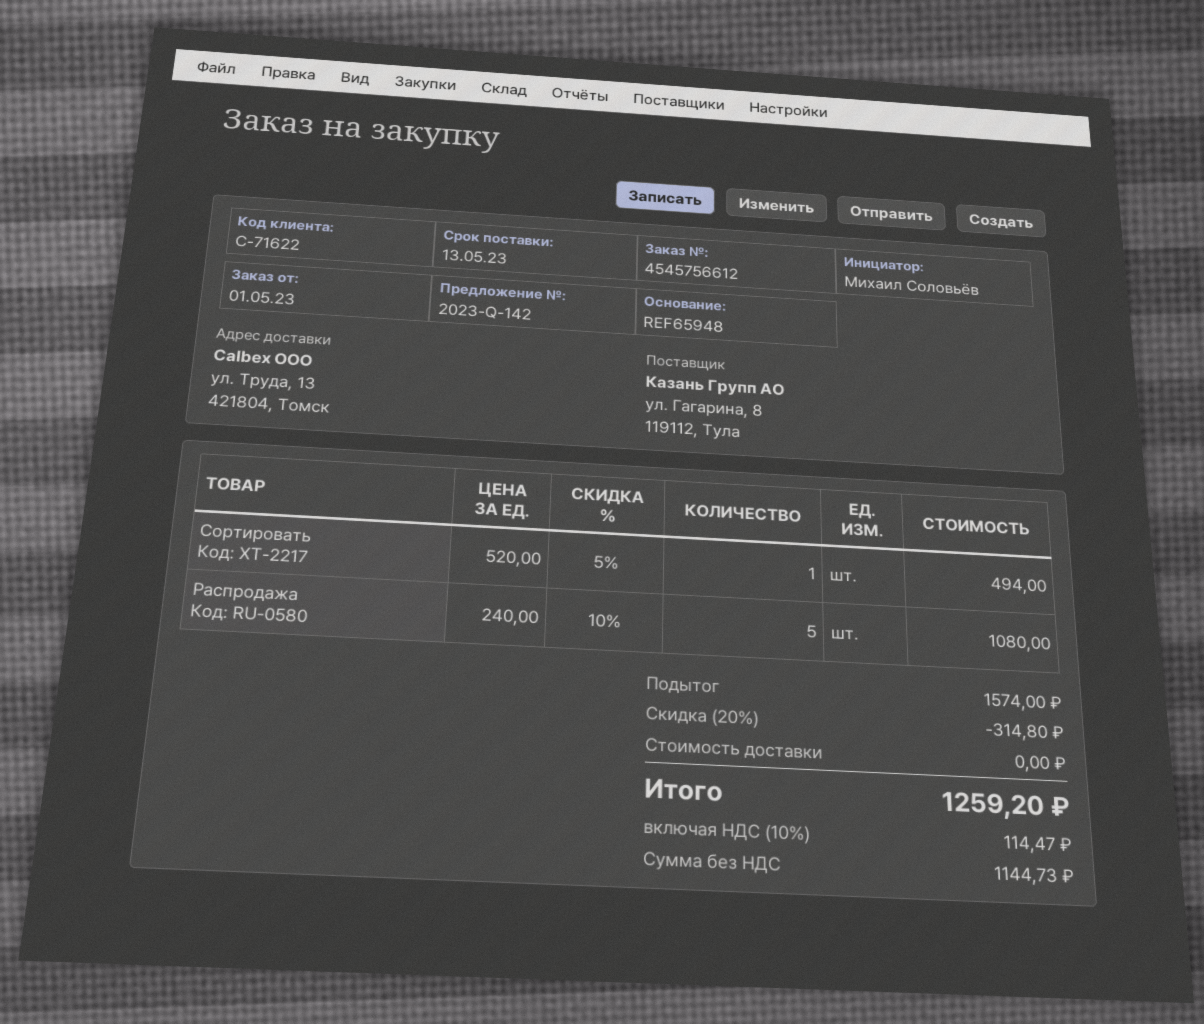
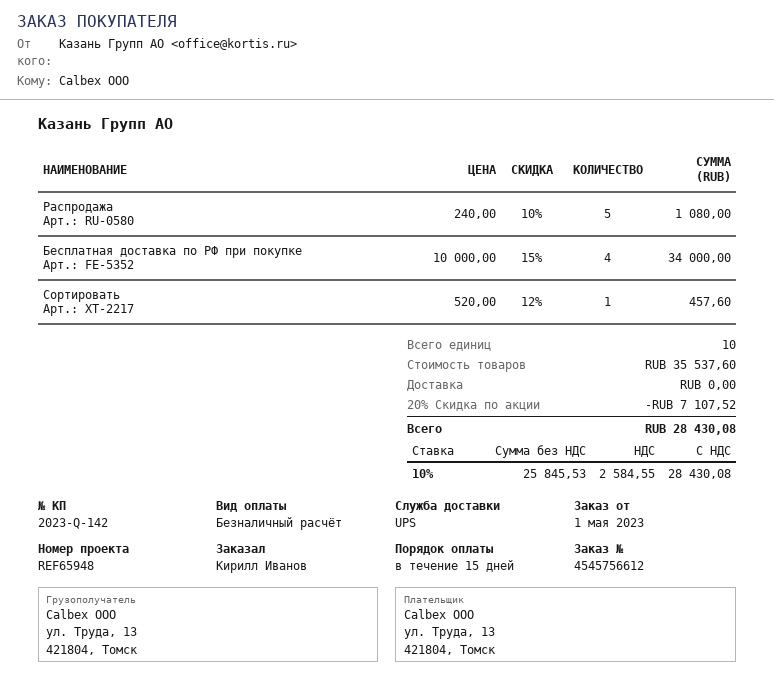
ordered by: Михаил Соловьёв -> Кирилл Иванов
Сортировать: 1 x 520.00 - 5% = 494.00 -> 1 x 520.00 - 12% = 457.60
Бесплатная доставка по РФ при покупке: none -> 4 x 10000.00 - 15% = 34000.00
subtotal: 1574.00 -> 35537.60
discount: 20% = 314.80 -> 20% = 7107.52
net: 1144.73 -> 25845.53
tax: 10% = 114.47 -> 10% = 2584.55
total: 1259.20 -> 28430.08

